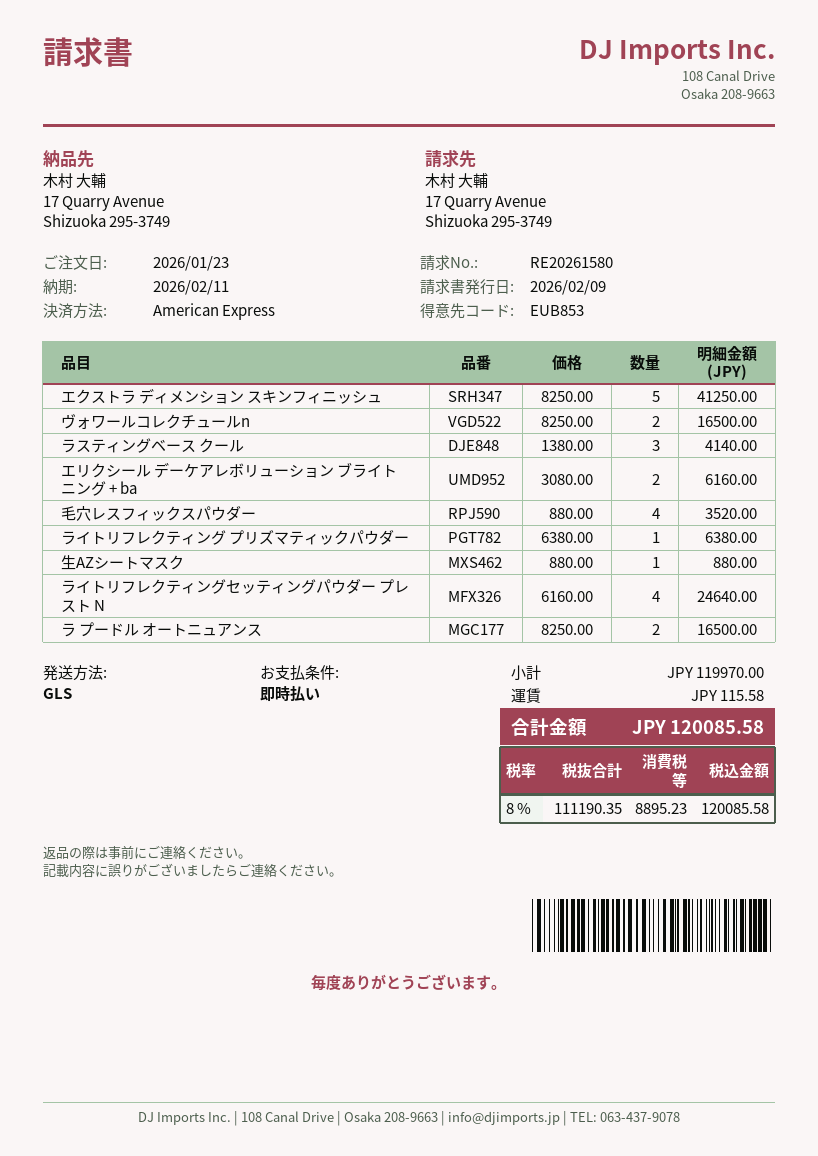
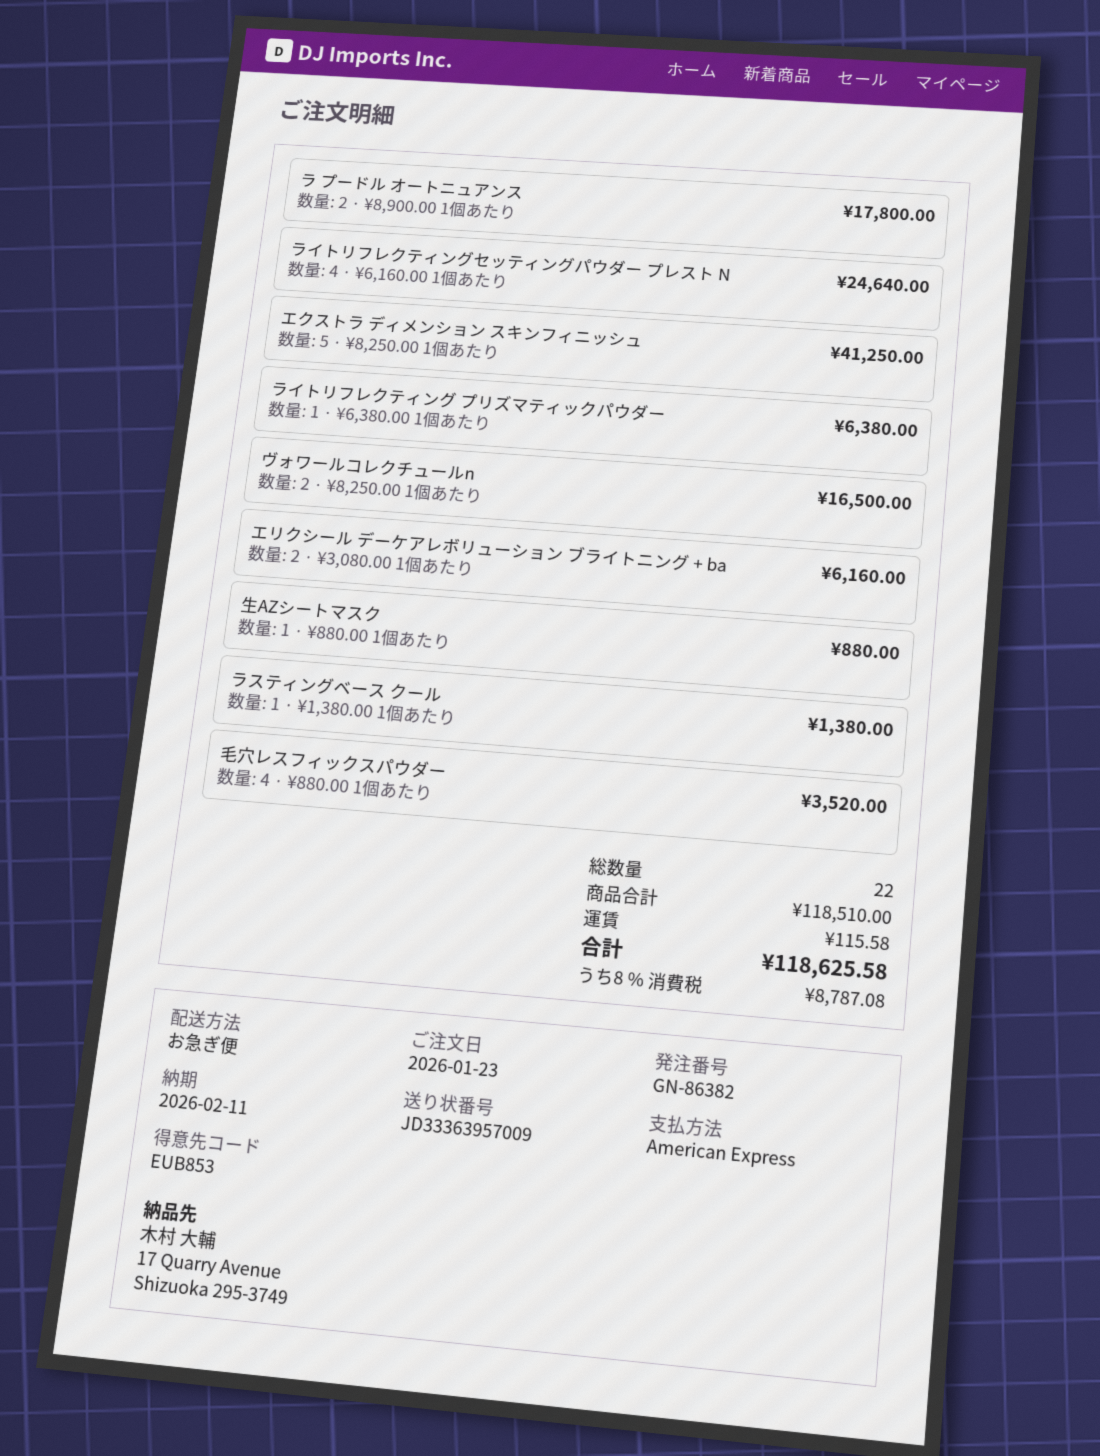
shipping method: GLS -> express
ラスティングベース クール: 3 x 1380.00 = 4140.00 -> 1 x 1380.00 = 1380.00
ラ プードル オートニュアンス: 2 x 8250.00 = 16500.00 -> 2 x 8900.00 = 17800.00
subtotal: 119970.00 -> 118510.00
tax: 8% = 8895.23 -> 8% = 8787.08
total: 120085.58 -> 118625.58

